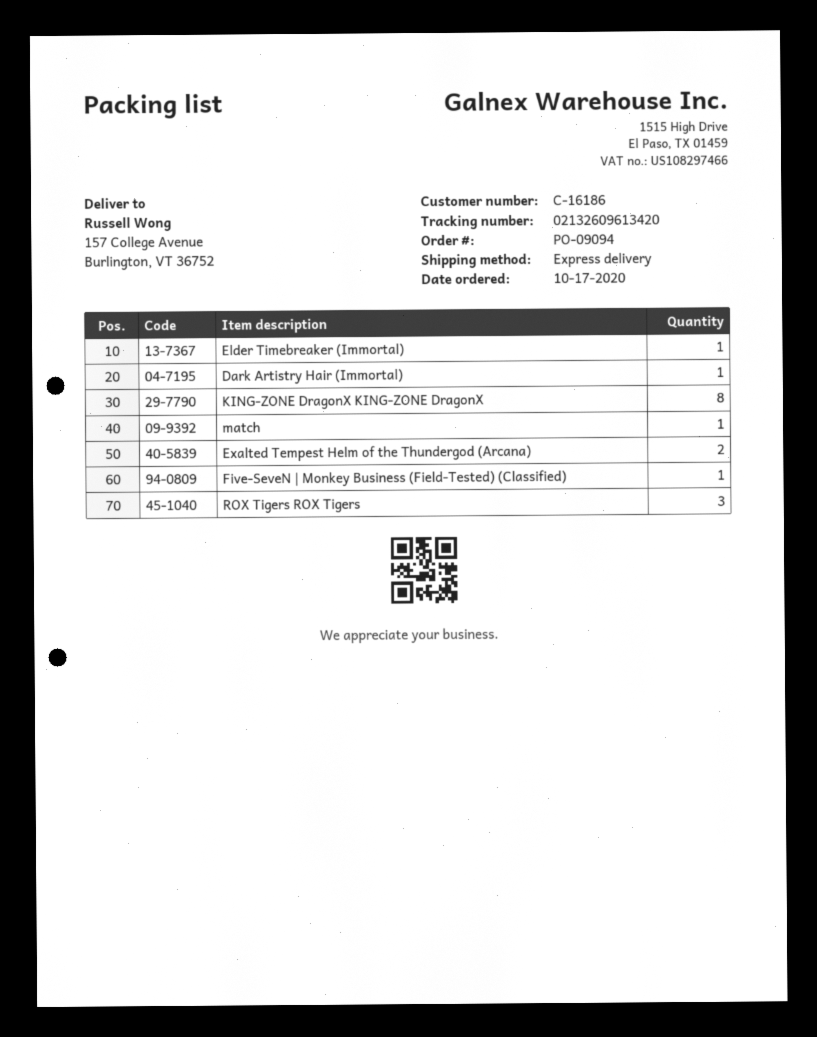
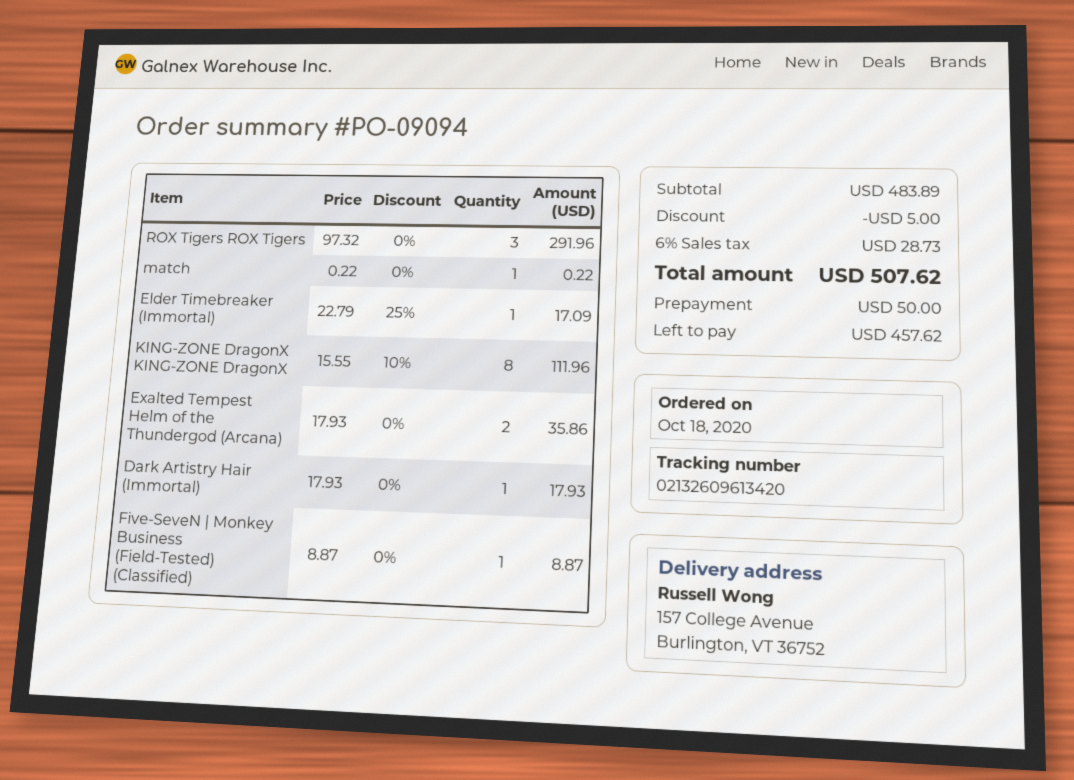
order date: 2020-10-17 -> 2020-10-18

